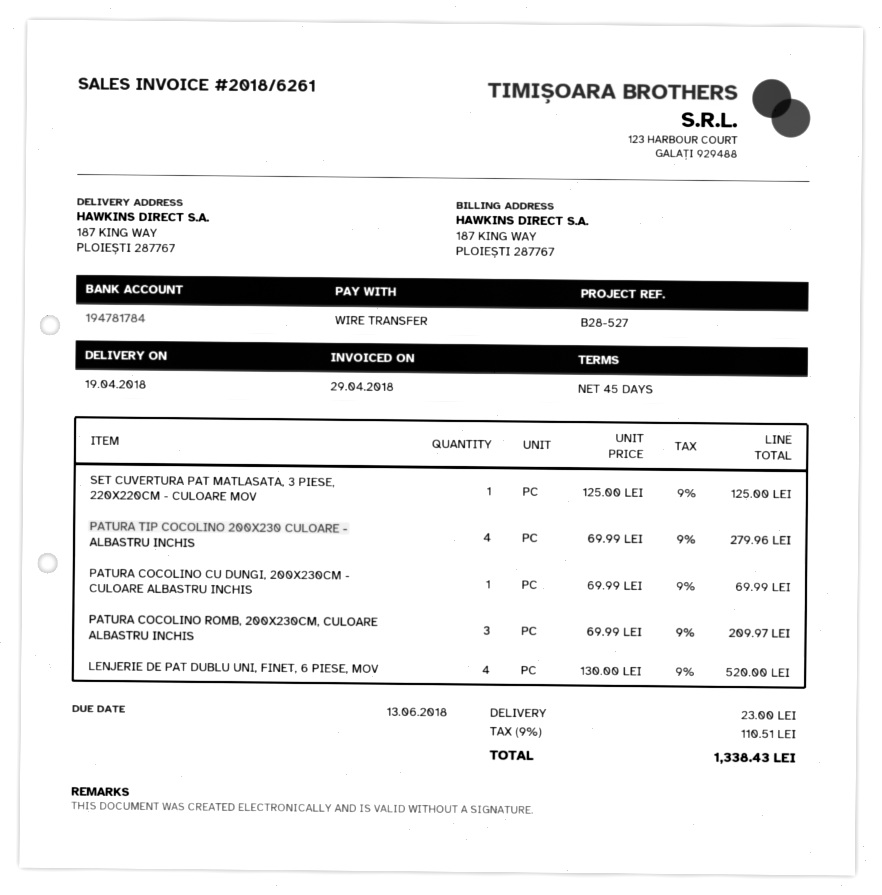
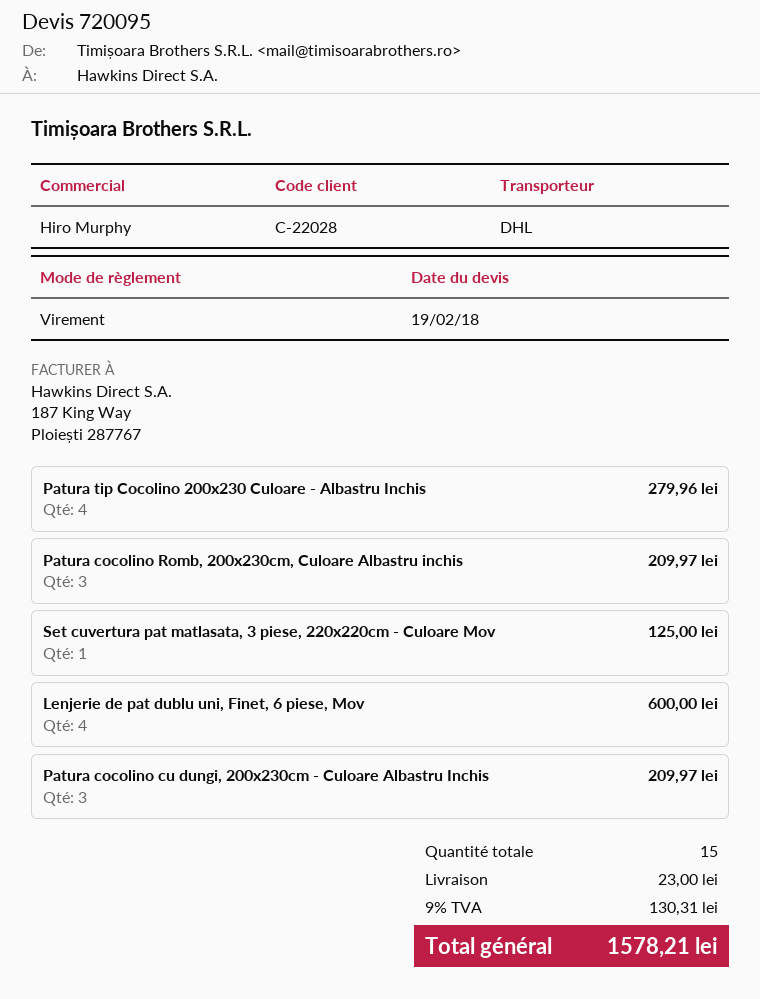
PATURA COCOLINO CU DUNGI, 200X230CM - CULOARE ALBASTRU INCHIS: 1 for 69.99 -> 3 for 209.97
LENJERIE DE PAT DUBLU UNI, FINET, 6 PIESE, MOV: 4 for 520.00 -> 4 for 600.00
tax: 9% = 110.51 -> 9% = 130.31
total: 1338.43 -> 1578.21

